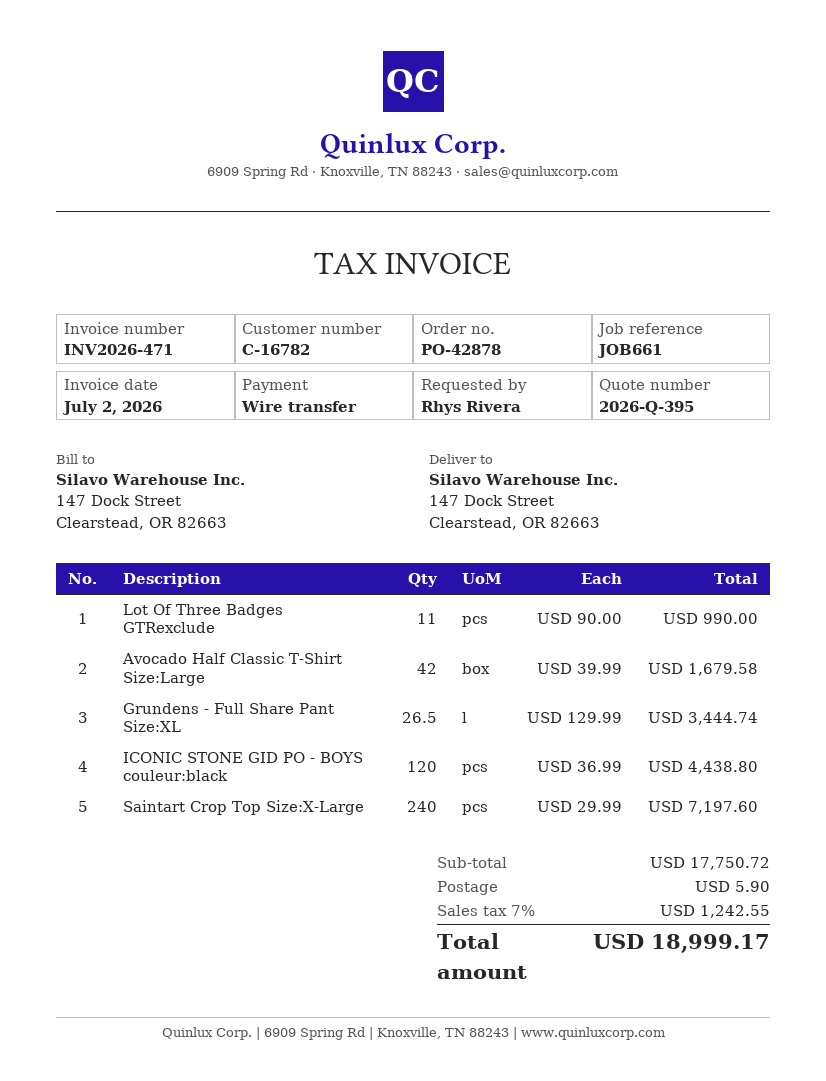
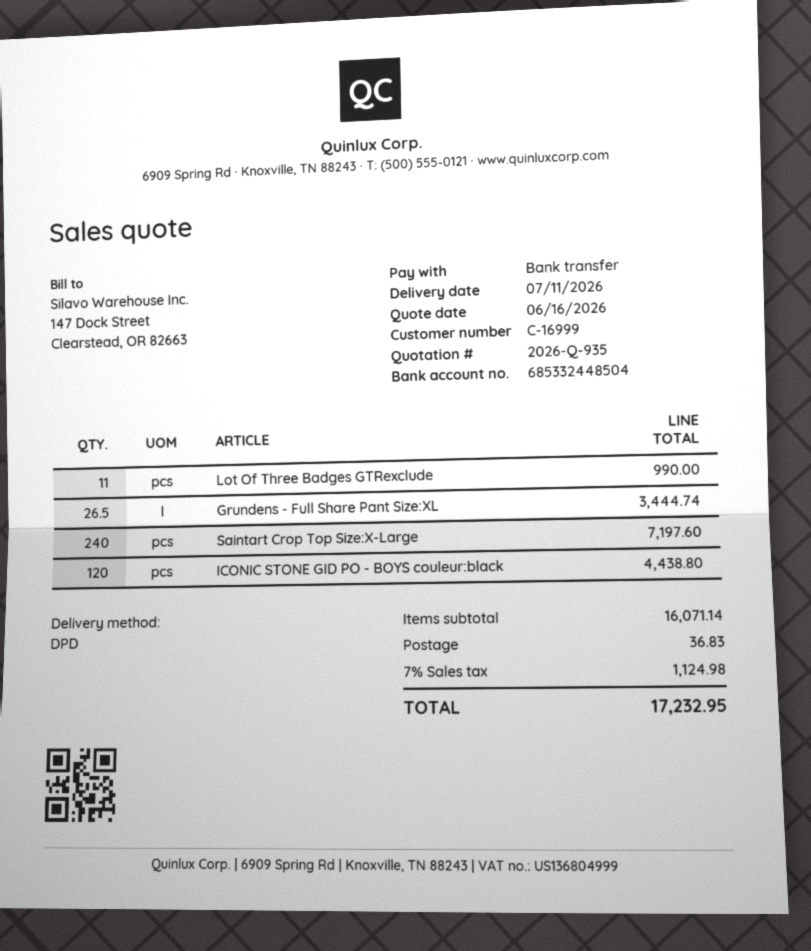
quote number: 2026-Q-395 -> 2026-Q-935
customer number: C-16782 -> C-16999
Avocado Half Classic T-Shirt Size:Large: 42 for 1679.58 -> none
subtotal: 17750.72 -> 16071.14
shipping: 5.90 -> 36.83
tax: 7% = 1242.55 -> 7% = 1124.98
total: 18999.17 -> 17232.95

